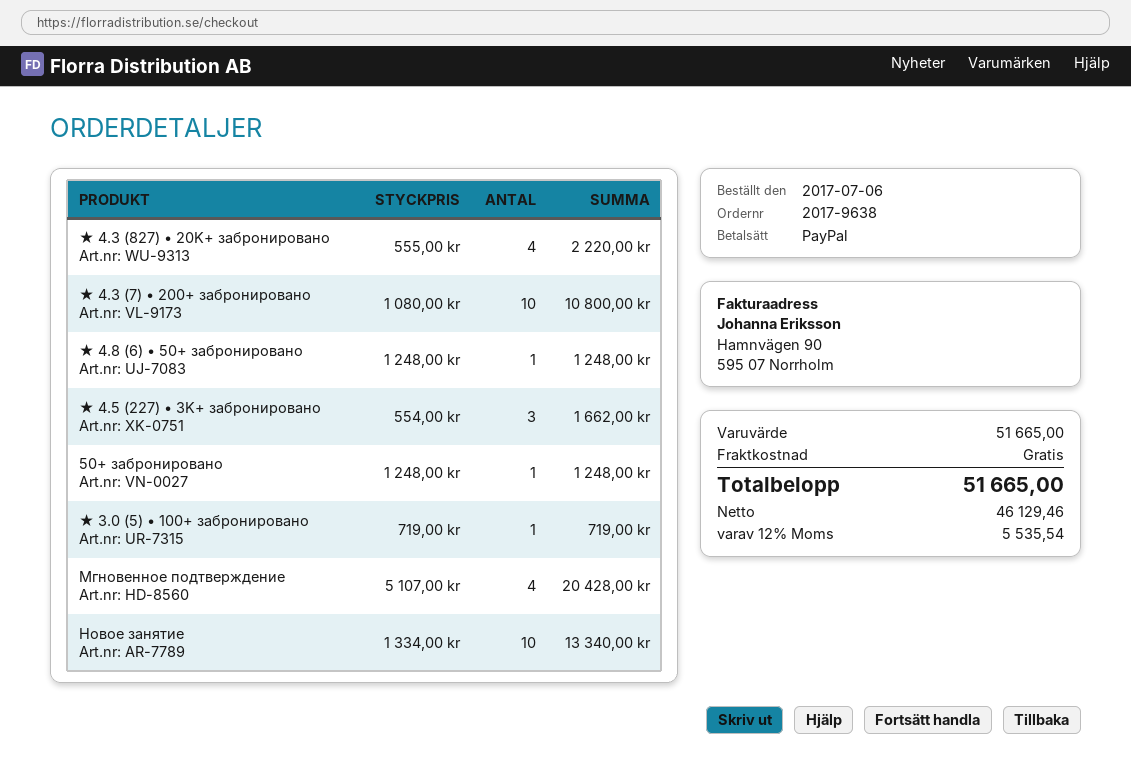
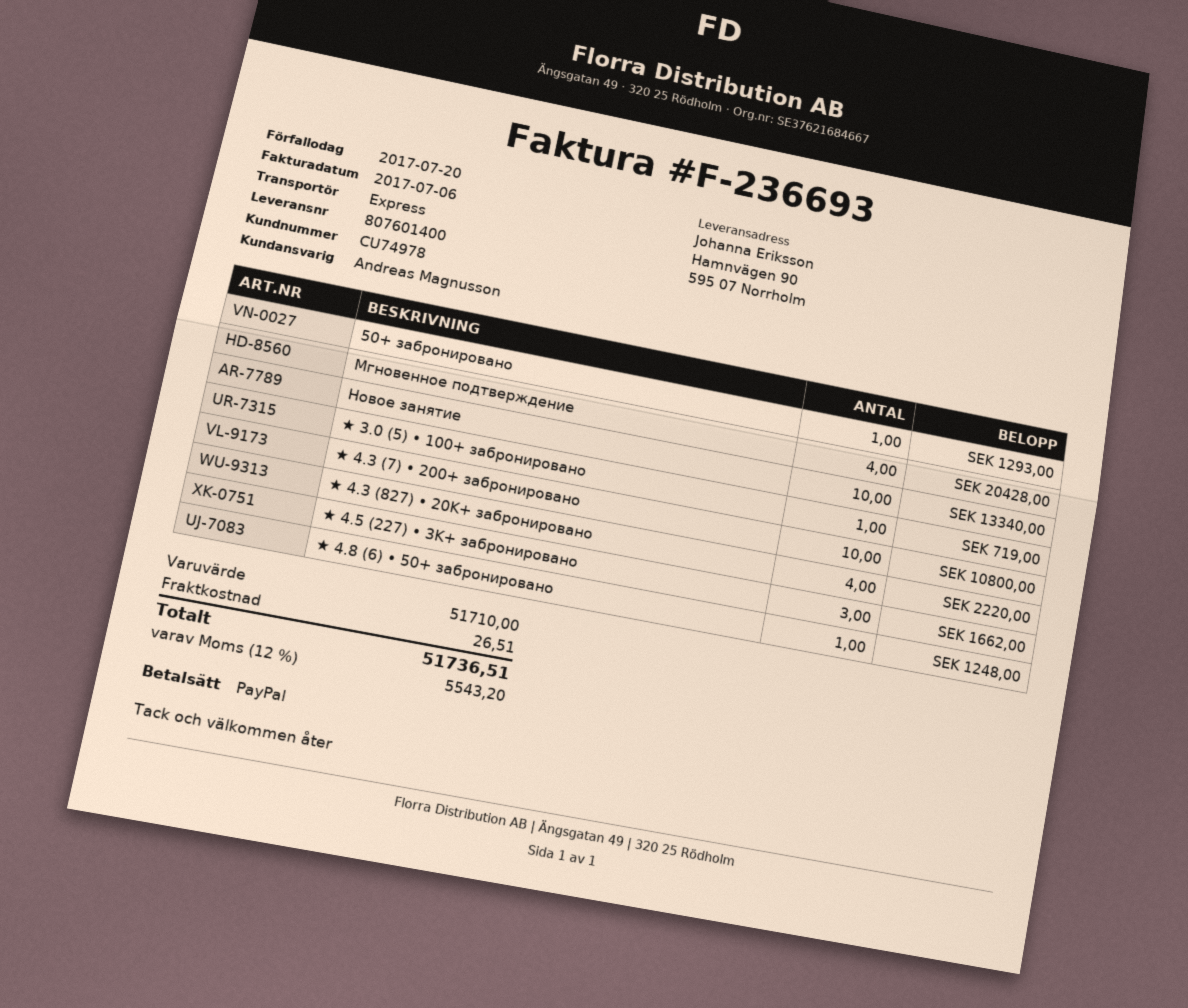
50+ забронировано: 1 for 1248.00 -> 1 for 1293.00
subtotal: 51665.00 -> 51710.00
shipping: 0.00 -> 26.51
tax: 12% = 5535.54 -> 12% = 5543.20
total: 51665.00 -> 51736.51

